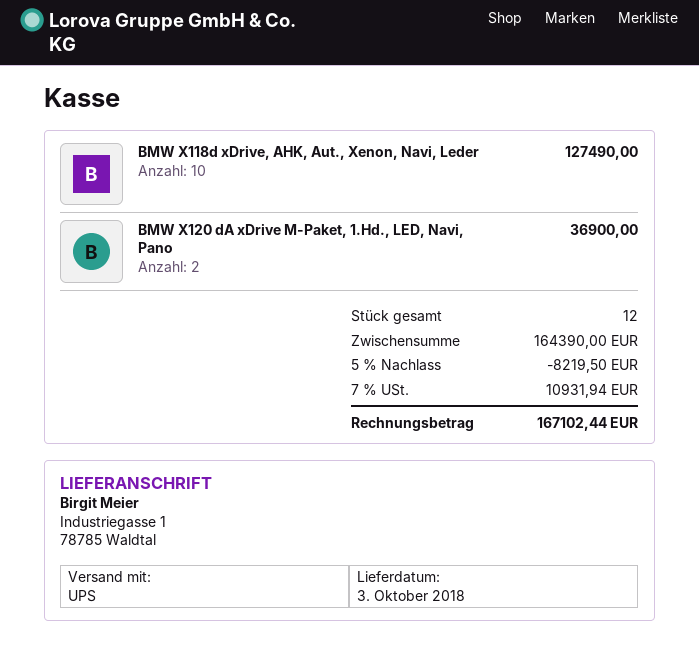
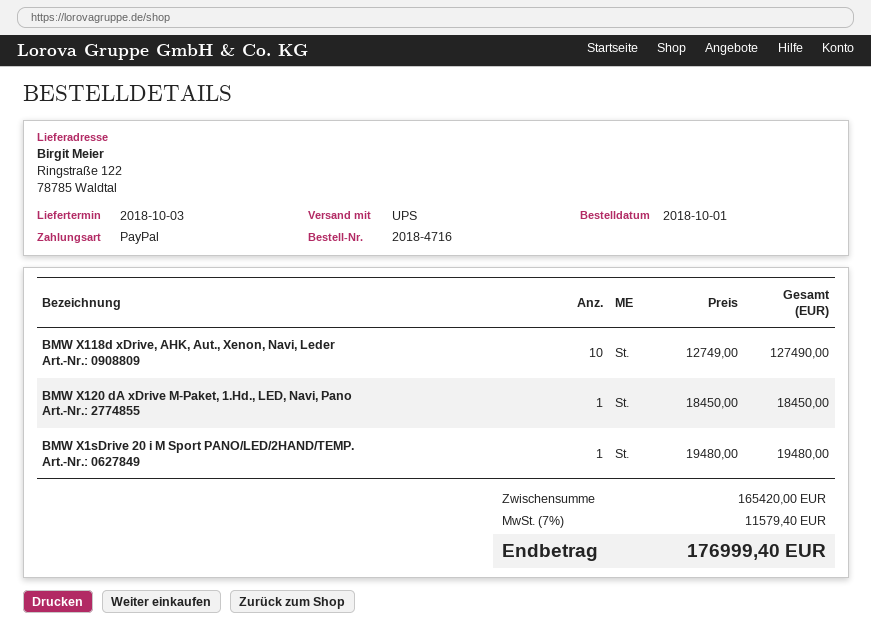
ship to: Industriegasse 1, 78785 Waldtal -> Ringstraße 122, 78785 Waldtal
BMW X120 dA xDrive M-Paket, 1.Hd., LED, Navi, Pano: 2 for 36900.00 -> 1 for 18450.00
BMW X1sDrive 20 i M Sport PANO/LED/2HAND/TEMP.: none -> 1 for 19480.00
subtotal: 164390.00 -> 165420.00
discount: 5% = 8219.50 -> none
tax: 7% = 10931.94 -> 7% = 11579.40
total: 167102.44 -> 176999.40

